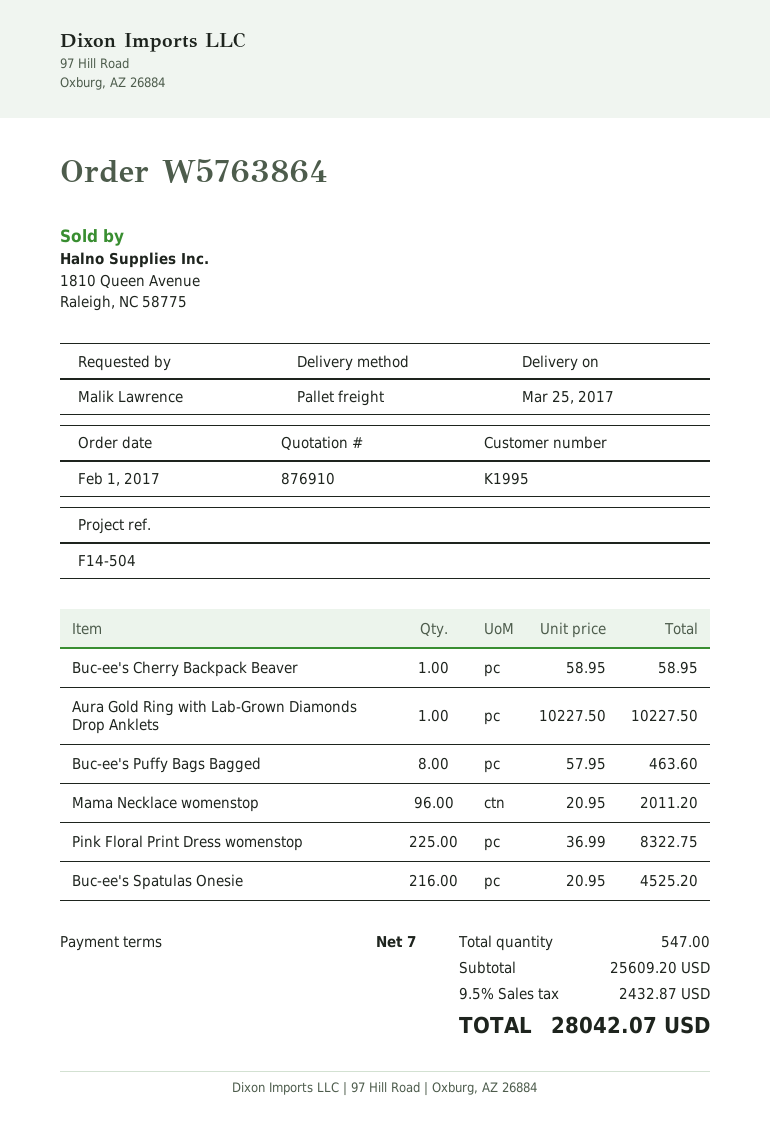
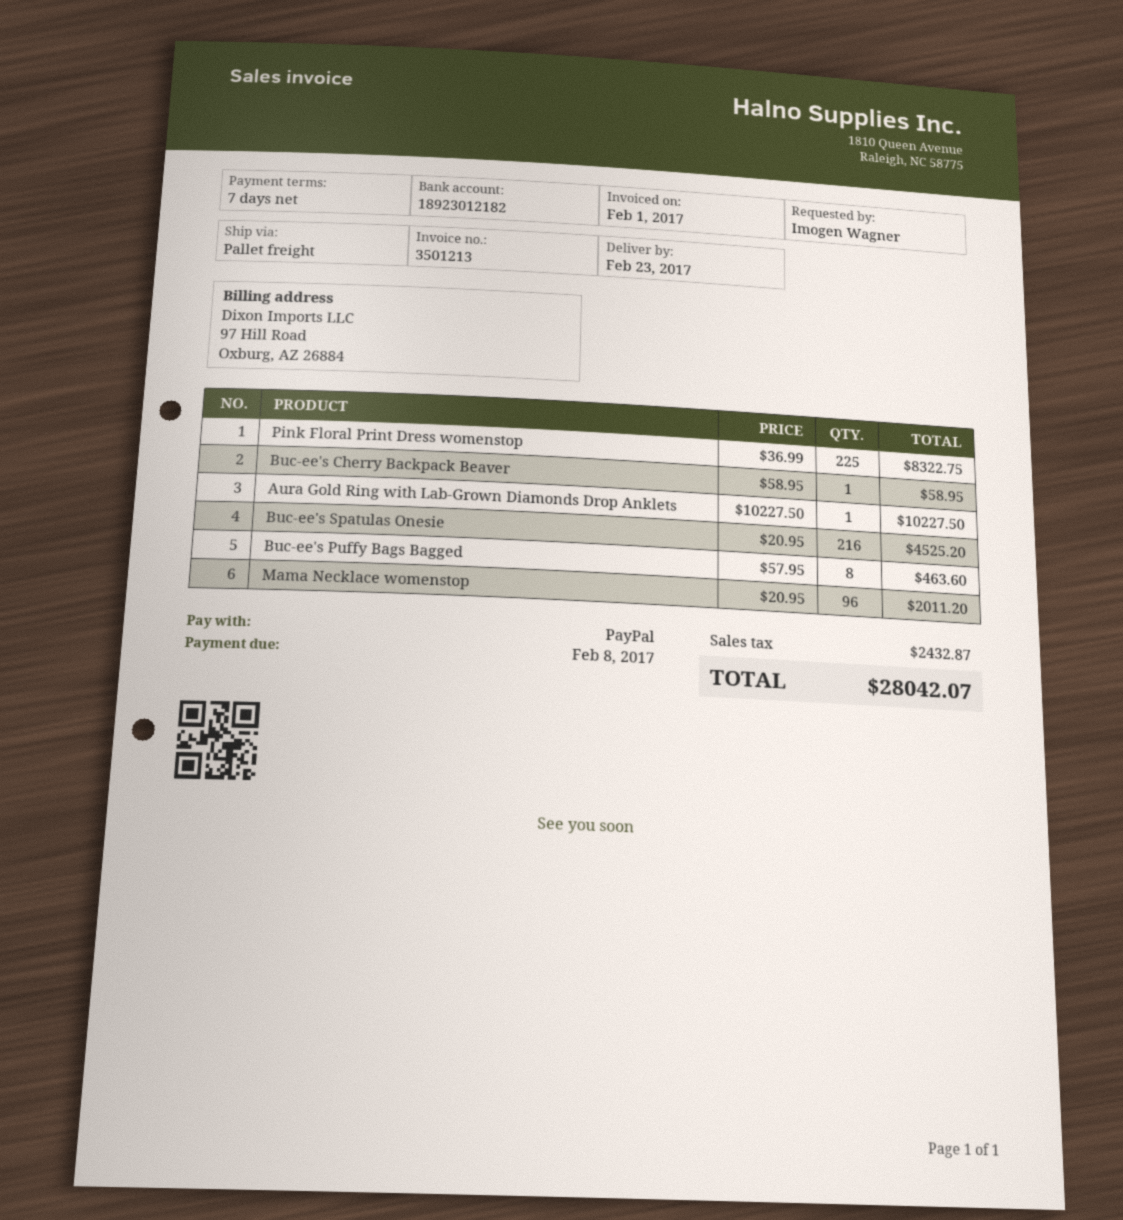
delivery date: 2017-03-25 -> 2017-02-23
ordered by: Malik Lawrence -> Imogen Wagner

